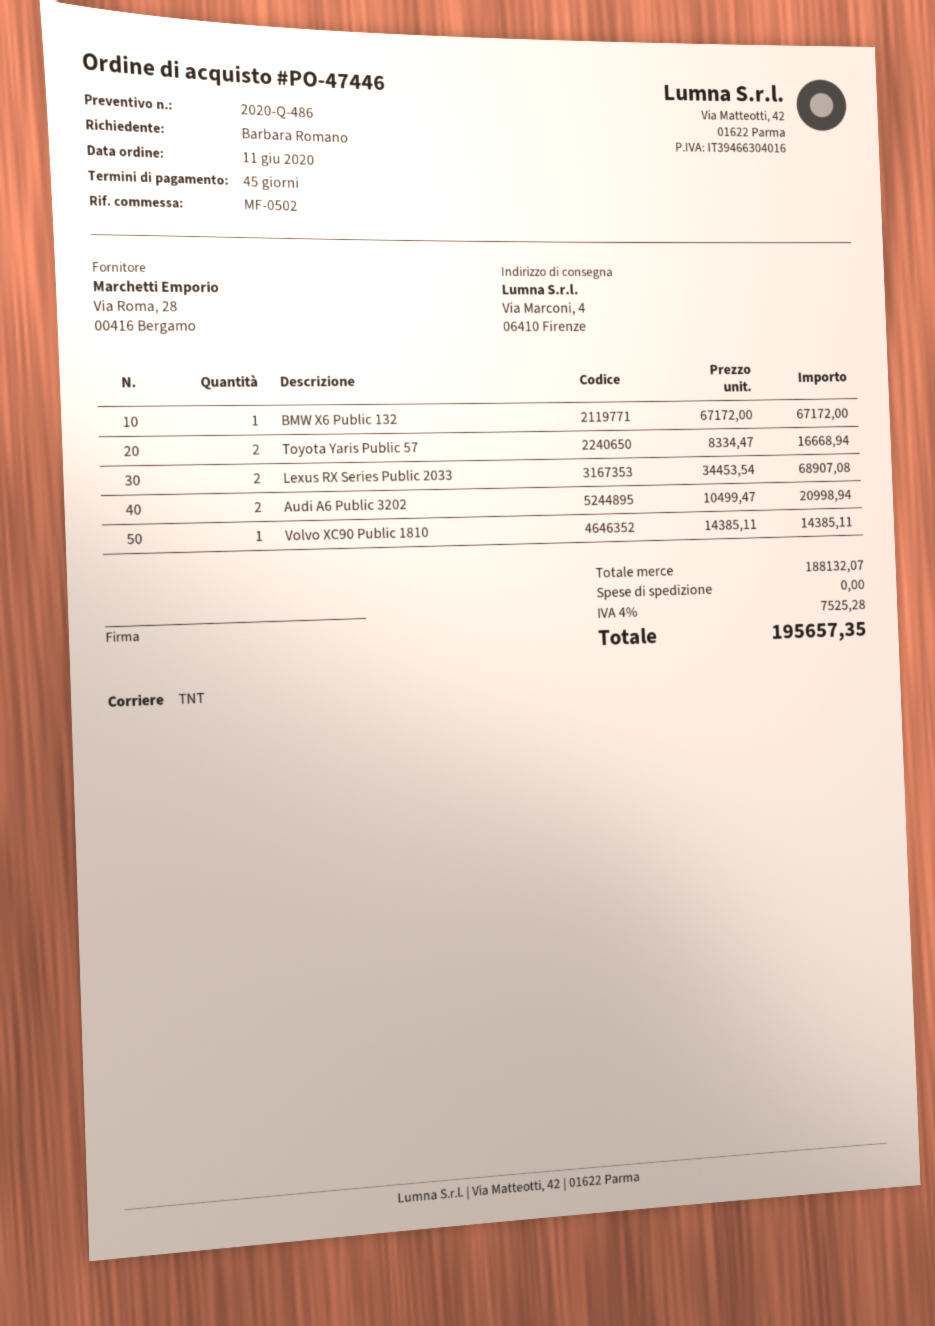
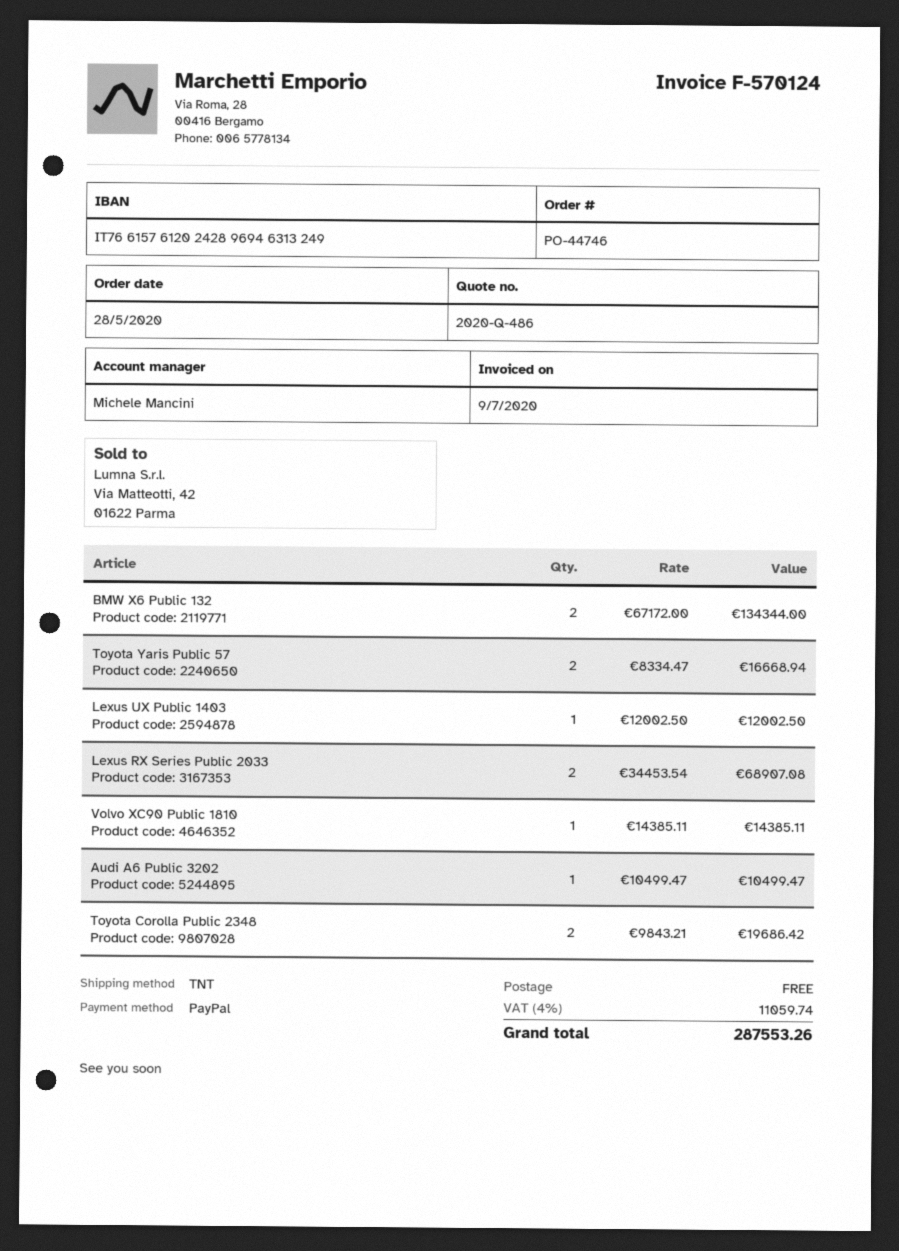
order number: PO-47446 -> PO-44746
order date: 2020-06-11 -> 2020-05-28
BMW X6 Public 132: 1 x 67172.00 = 67172.00 -> 2 x 67172.00 = 134344.00
Audi A6 Public 3202: 2 x 10499.47 = 20998.94 -> 1 x 10499.47 = 10499.47
Lexus UX Public 1403: none -> 1 x 12002.50 = 12002.50
Toyota Corolla Public 2348: none -> 2 x 9843.21 = 19686.42
tax: 4% = 7525.28 -> 4% = 11059.74
total: 195657.35 -> 287553.26

